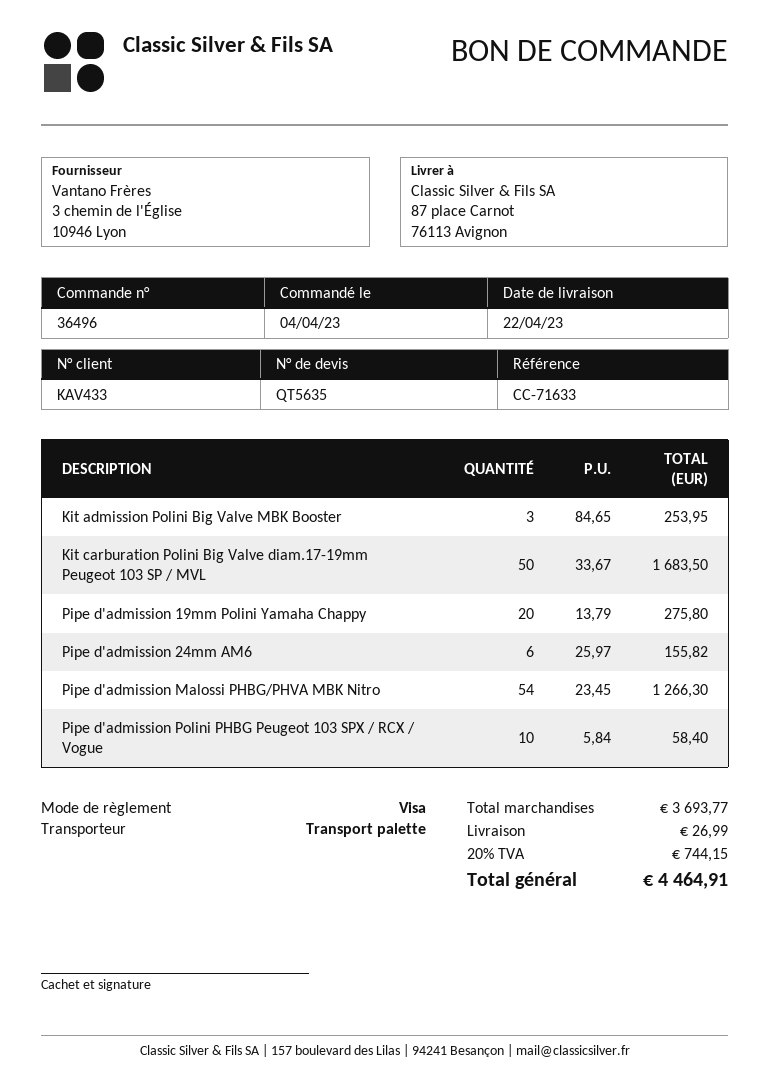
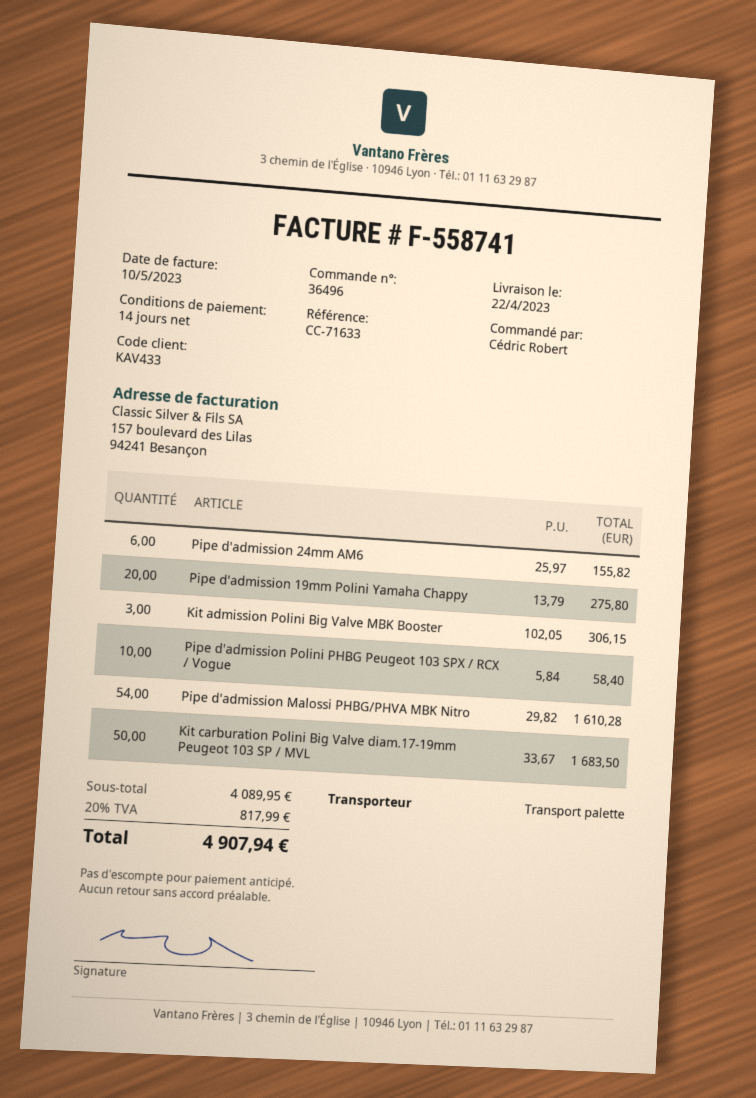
Kit admission Polini Big Valve MBK Booster: 3 x 84.65 = 253.95 -> 3 x 102.05 = 306.15
Pipe d'admission Malossi PHBG/PHVA MBK Nitro: 54 x 23.45 = 1266.30 -> 54 x 29.82 = 1610.28
subtotal: 3693.77 -> 4089.95
shipping: 26.99 -> none
tax: 20% = 744.15 -> 20% = 817.99
total: 4464.91 -> 4907.94

